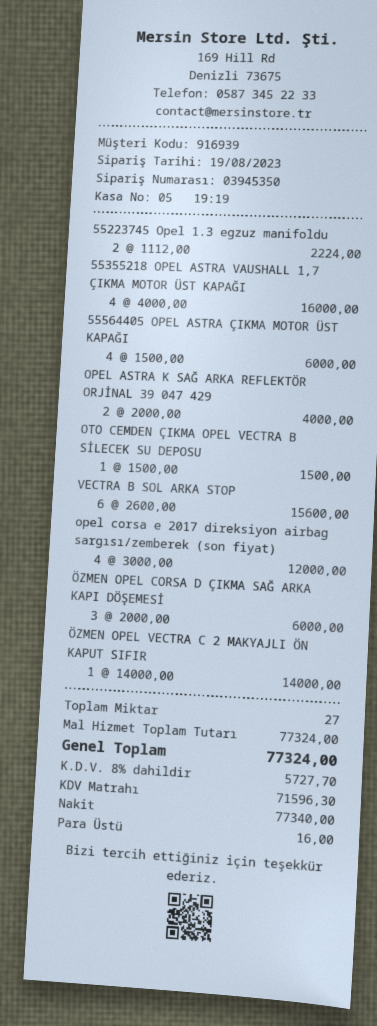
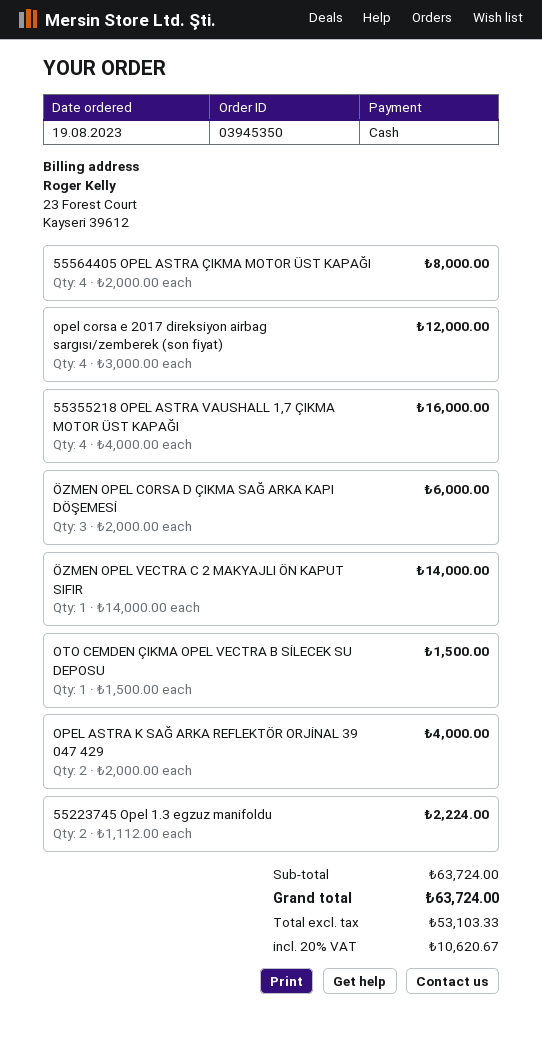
55564405 OPEL ASTRA ÇIKMA MOTOR ÜST KAPAĞI: 4 x 1500.00 = 6000.00 -> 4 x 2000.00 = 8000.00
VECTRA B SOL ARKA STOP: 6 x 2600.00 = 15600.00 -> none
subtotal: 77324.00 -> 63724.00
net: 71596.30 -> 53103.33
tax: 8% = 5727.70 -> 20% = 10620.67
total: 77324.00 -> 63724.00

